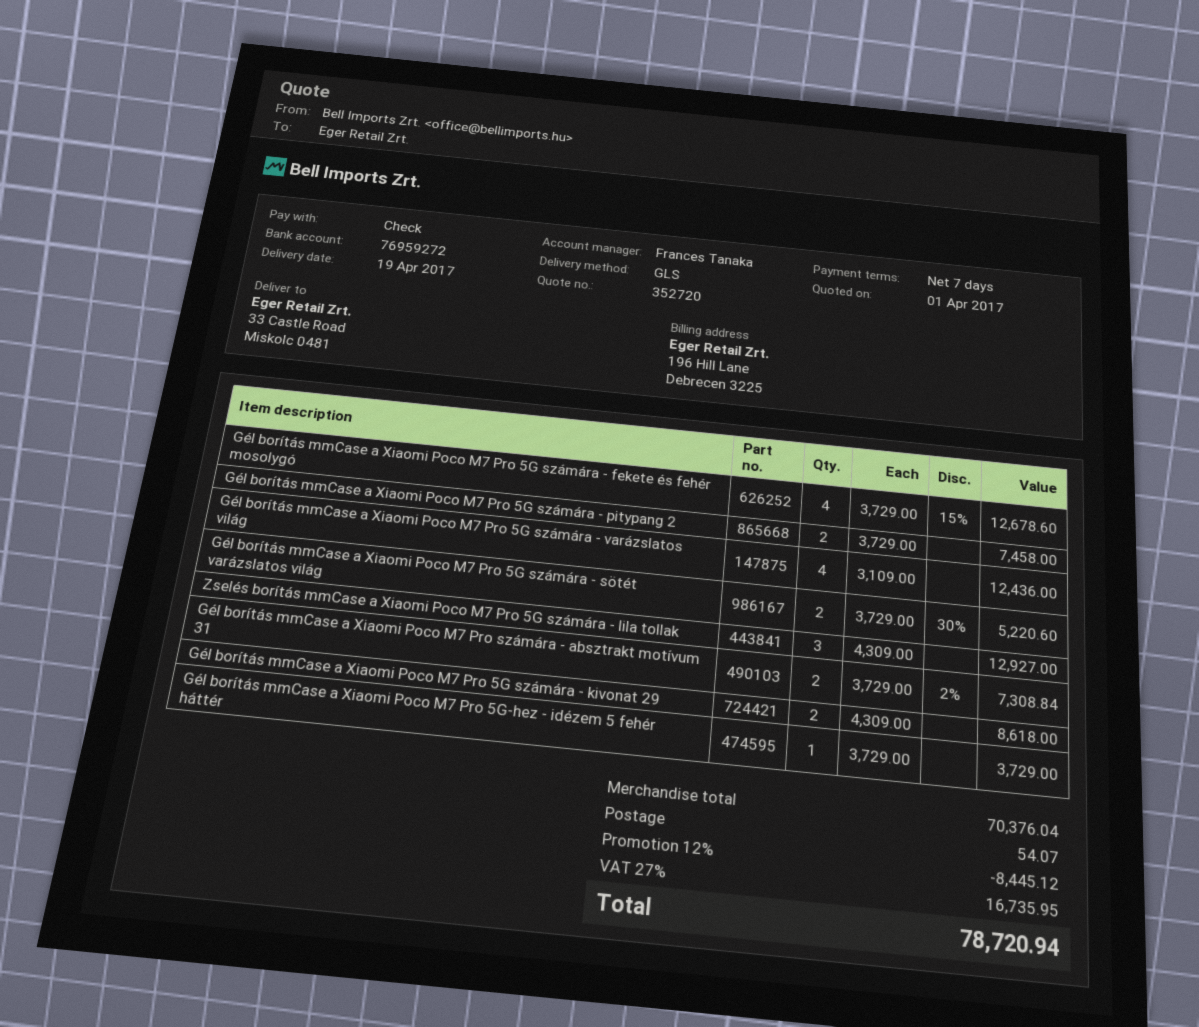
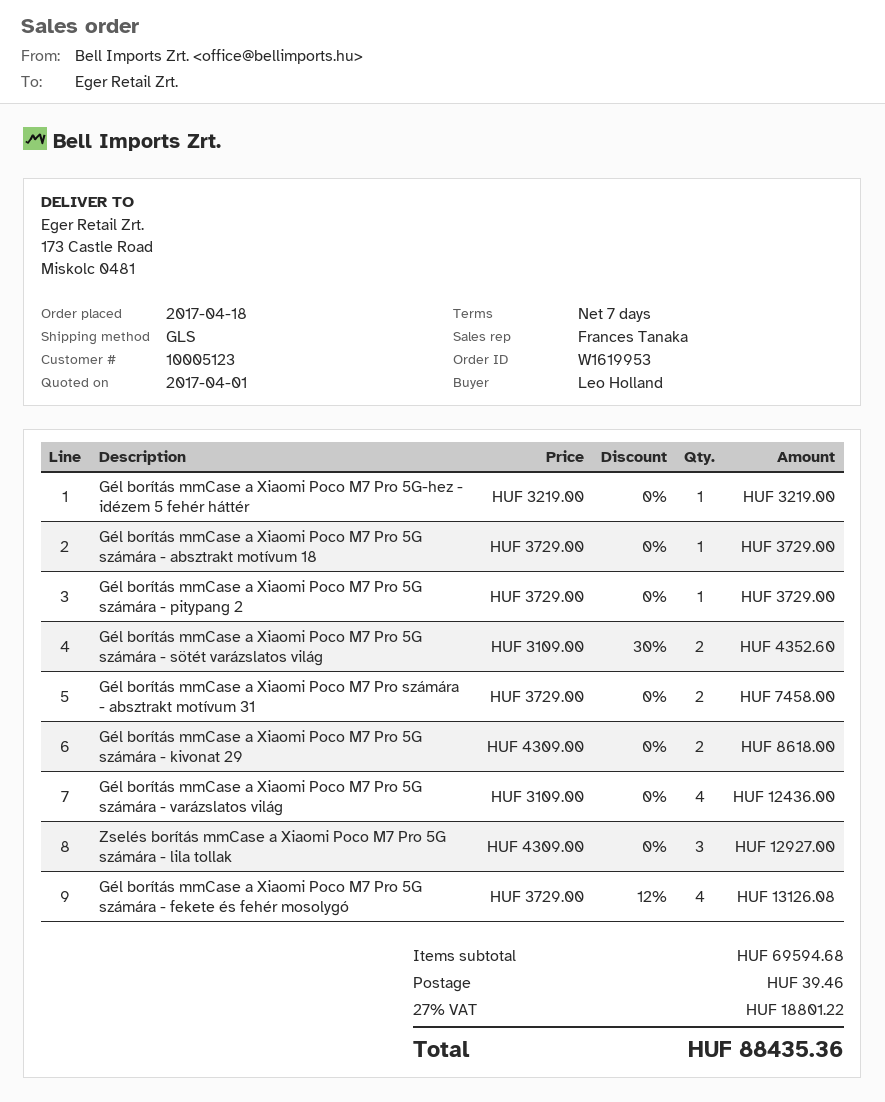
ship to: 33 Castle Road, Miskolc 0481 -> 173 Castle Road, Miskolc 0481
Gél borítás mmCase a Xiaomi Poco M7 Pro 5G számára - fekete és fehér mosolygó: 4 x 3729.00 - 15% = 12678.60 -> 4 x 3729.00 - 12% = 13126.08
Gél borítás mmCase a Xiaomi Poco M7 Pro 5G számára - pitypang 2: 2 x 3729.00 = 7458.00 -> 1 x 3729.00 = 3729.00
Gél borítás mmCase a Xiaomi Poco M7 Pro 5G számára - sötét varázslatos világ: 2 x 3729.00 - 30% = 5220.60 -> 2 x 3109.00 - 30% = 4352.60
Gél borítás mmCase a Xiaomi Poco M7 Pro számára - absztrakt motívum 31: 2 x 3729.00 - 2% = 7308.84 -> 2 x 3729.00 = 7458.00
Gél borítás mmCase a Xiaomi Poco M7 Pro 5G-hez - idézem 5 fehér háttér: 1 x 3729.00 = 3729.00 -> 1 x 3219.00 = 3219.00
Gél borítás mmCase a Xiaomi Poco M7 Pro 5G számára - absztrakt motívum 18: none -> 1 x 3729.00 = 3729.00
subtotal: 70376.04 -> 69594.68
discount: 12% = 8445.12 -> none
shipping: 54.07 -> 39.46
tax: 27% = 16735.95 -> 27% = 18801.22
total: 78720.94 -> 88435.36

